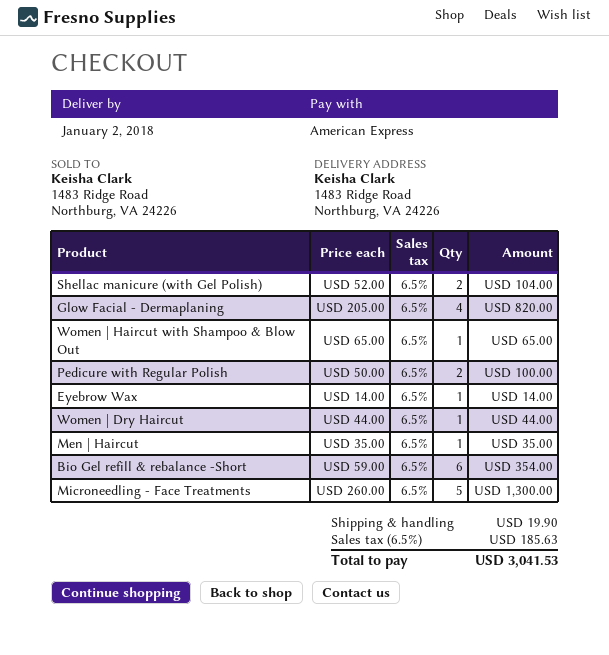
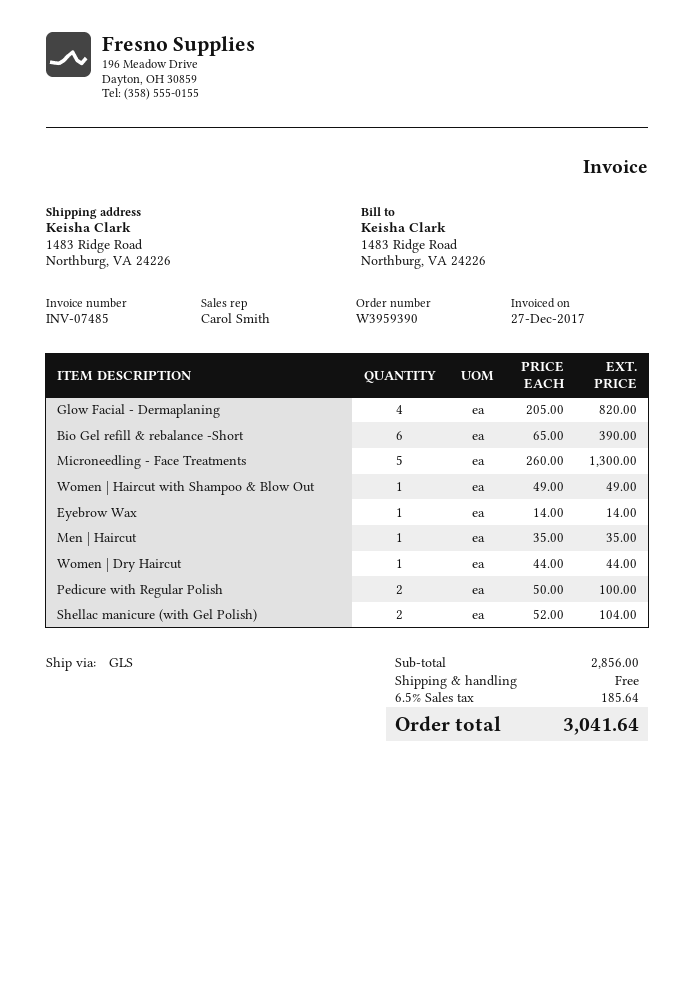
Women | Haircut with Shampoo & Blow Out: 1 x 65.00 = 65.00 -> 1 x 49.00 = 49.00
Bio Gel refill & rebalance -Short: 6 x 59.00 = 354.00 -> 6 x 65.00 = 390.00
shipping: 19.90 -> 0.00
tax: 6.5% = 185.63 -> 6.5% = 185.64
total: 3041.53 -> 3041.64

